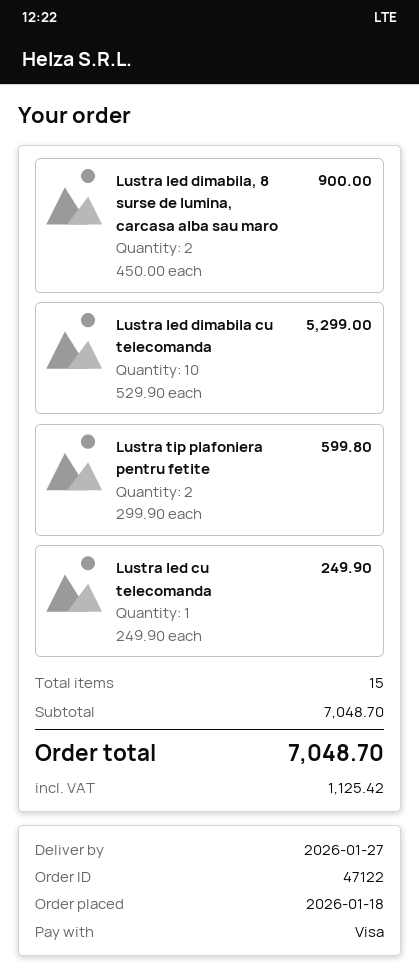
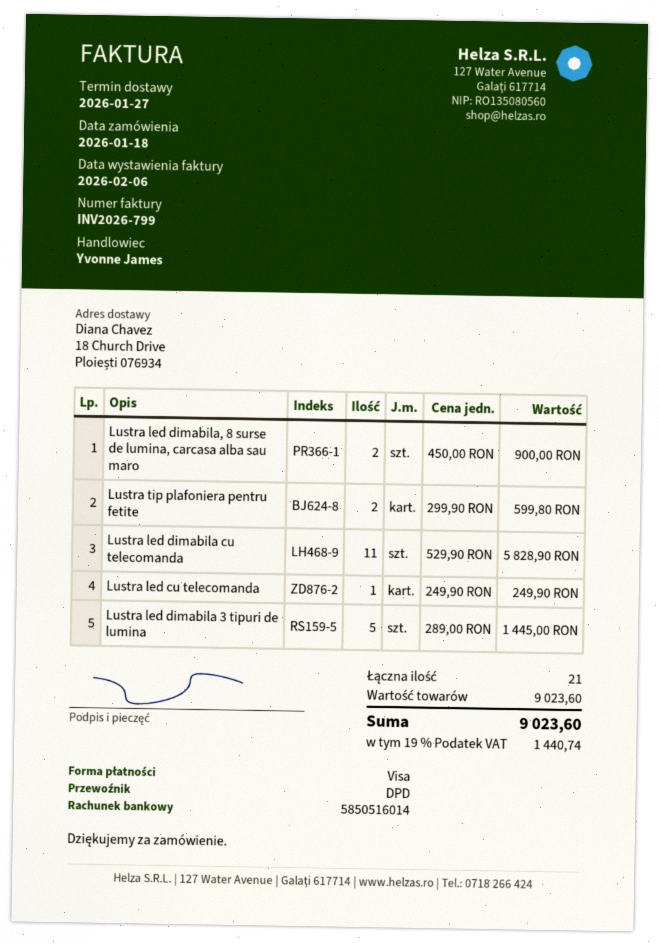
Lustra led dimabila cu telecomanda: 10 x 529.90 = 5299.00 -> 11 x 529.90 = 5828.90
Lustra led dimabila 3 tipuri de lumina: none -> 5 x 289.00 = 1445.00
total quantity: 15 -> 21
subtotal: 7048.70 -> 9023.60
tax: 1125.42 -> 1440.74
total: 7048.70 -> 9023.60

